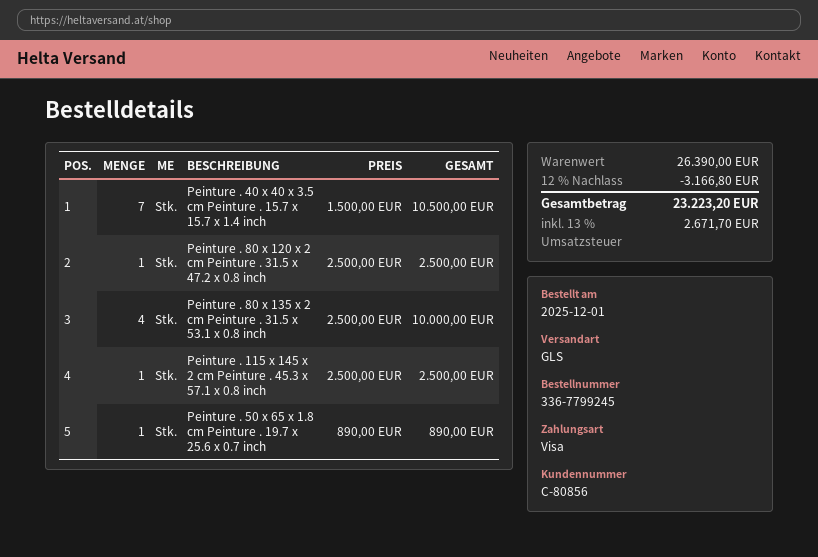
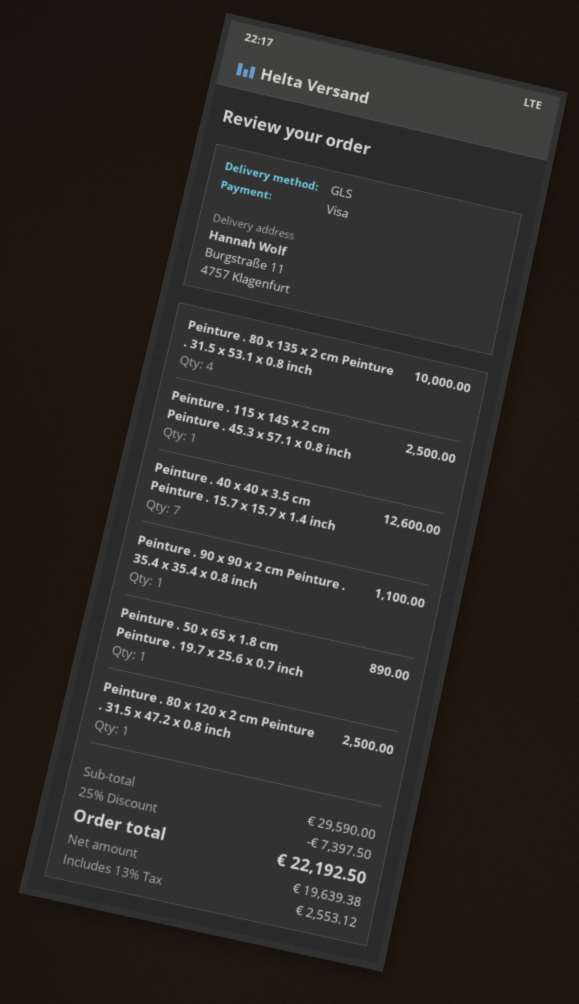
Peinture . 40 x 40 x 3.5 cm Peinture . 15.7 x 15.7 x 1.4 inch: 7 for 10500.00 -> 7 for 12600.00
Peinture . 90 x 90 x 2 cm Peinture . 35.4 x 35.4 x 0.8 inch: none -> 1 for 1100.00
subtotal: 26390.00 -> 29590.00
discount: 12% = 3166.80 -> 25% = 7397.50
tax: 13% = 2671.70 -> 13% = 2553.12
total: 23223.20 -> 22192.50

